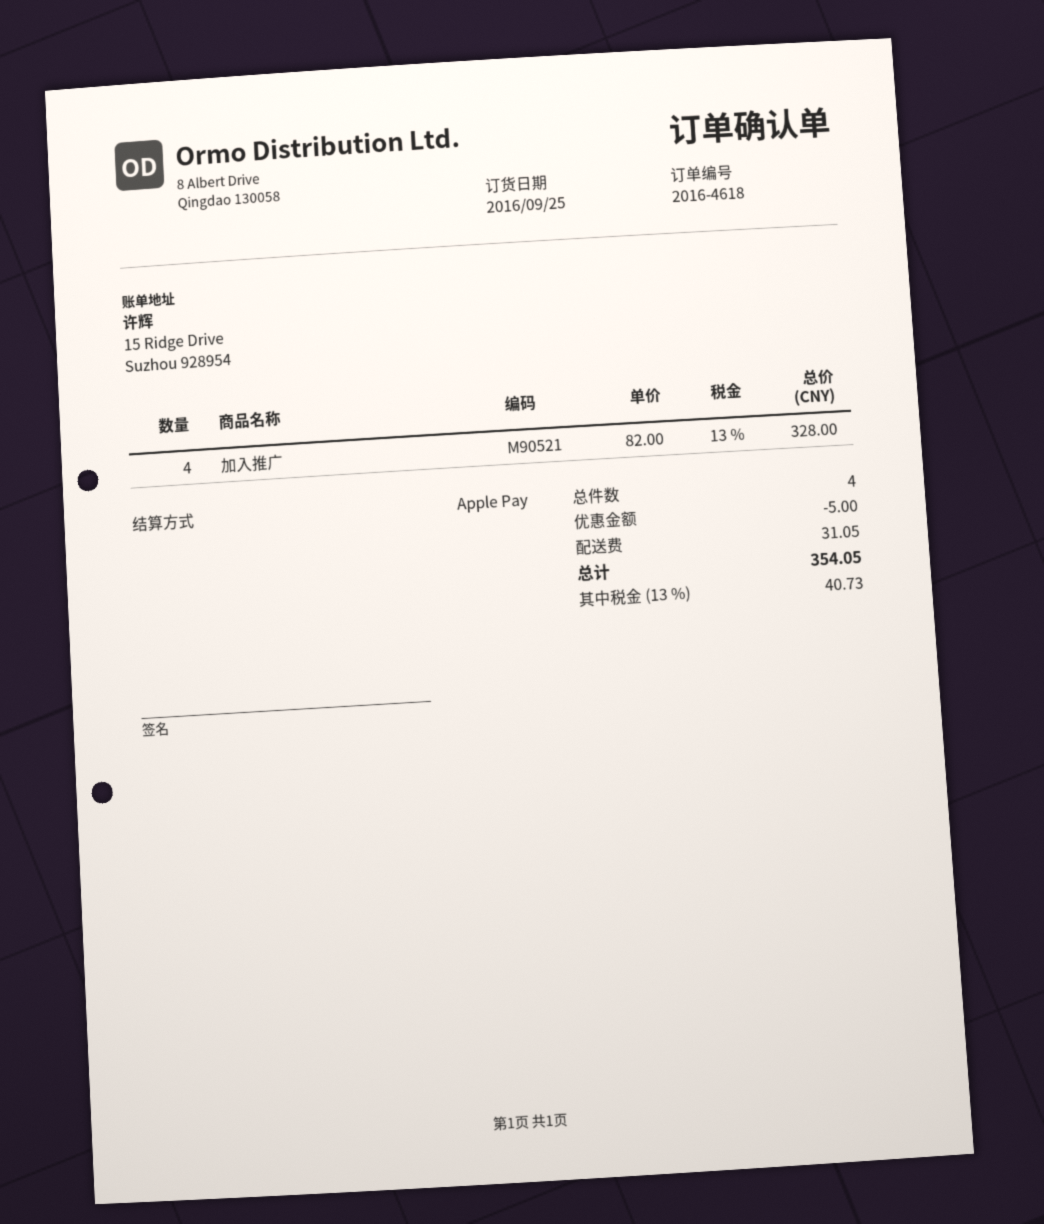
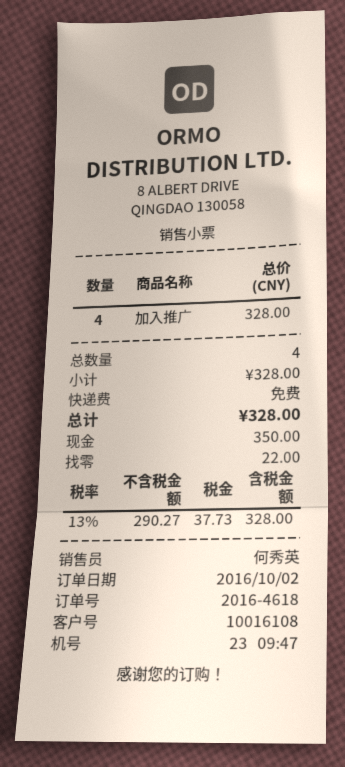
order date: 2016-09-25 -> 2016-10-02
payment method: Apple Pay -> cash
discount: 5.00 -> none
shipping: 31.05 -> 0.00
tax: 13% = 40.73 -> 13% = 37.73
total: 354.05 -> 328.00

